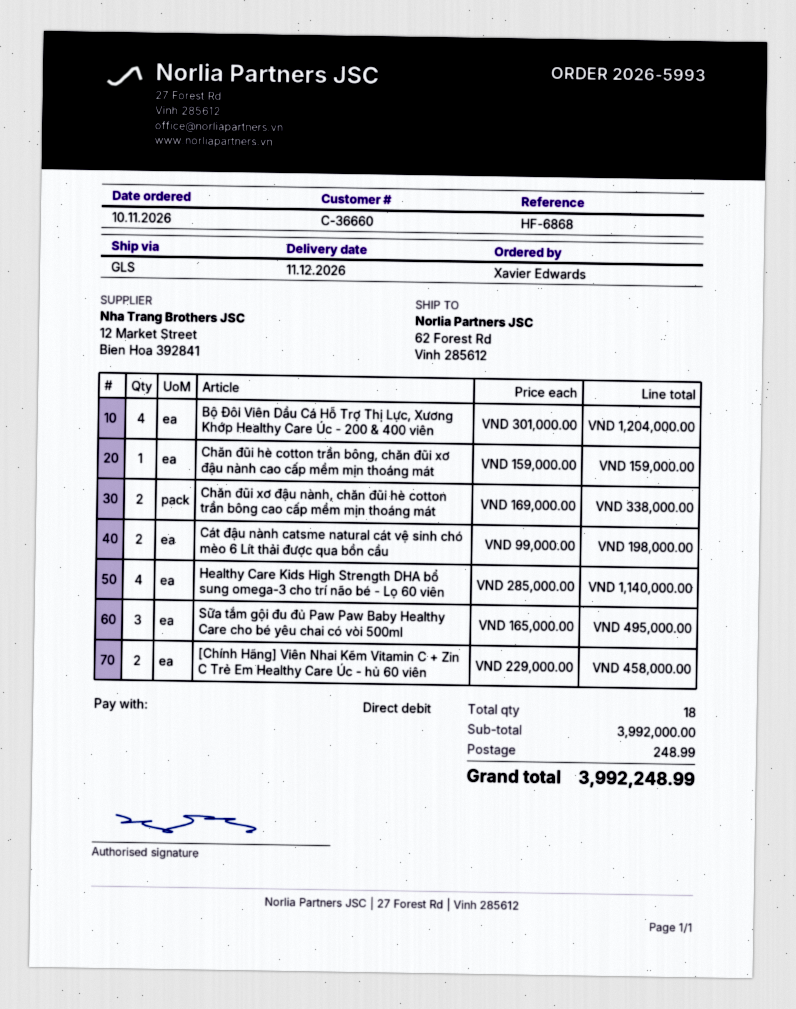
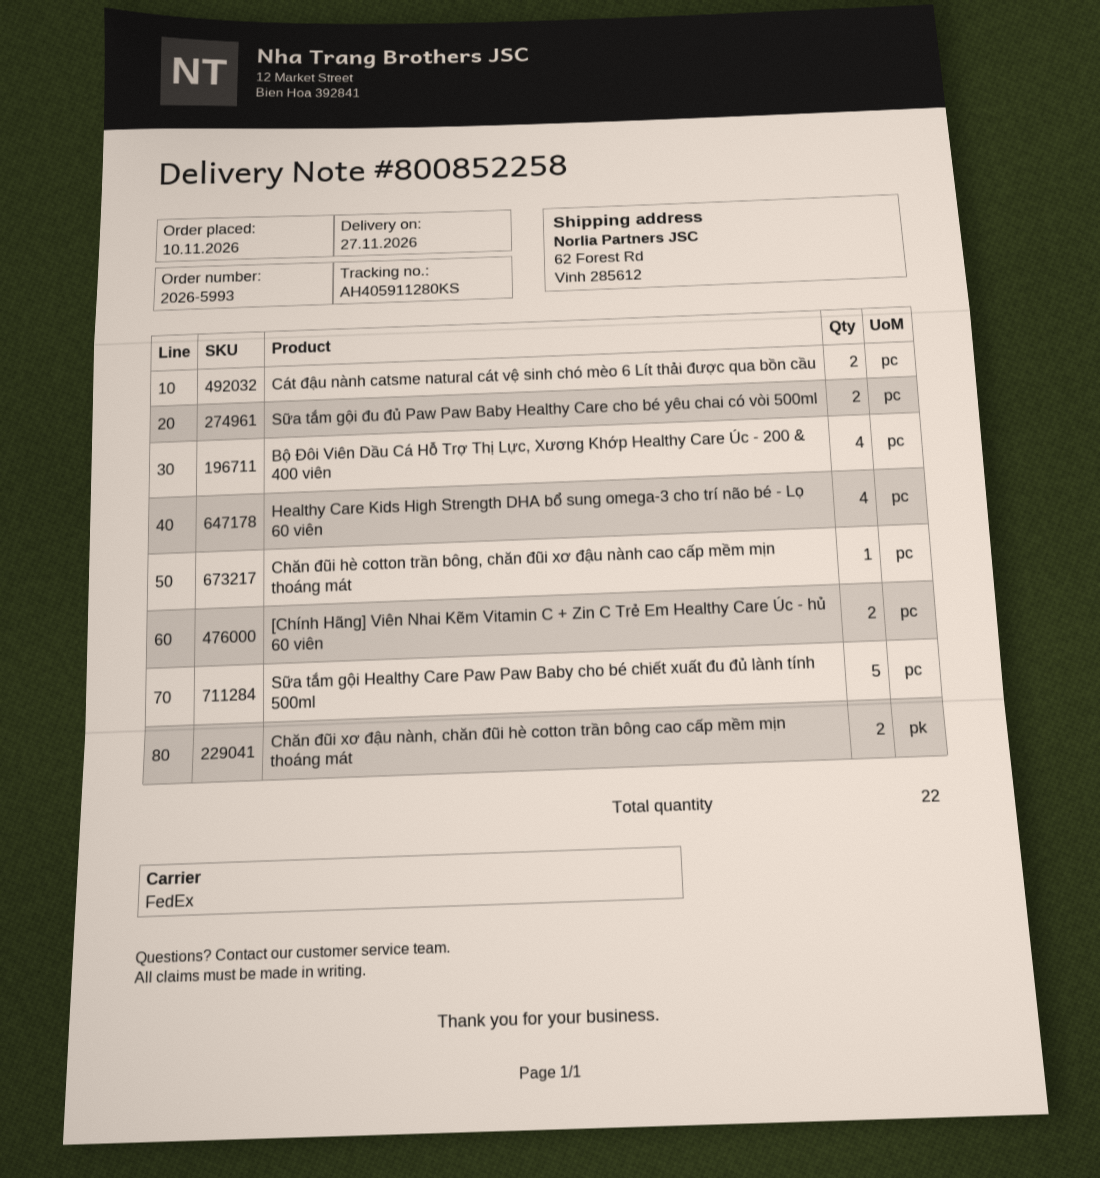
delivery date: 2026-12-11 -> 2026-11-27
shipping method: GLS -> FedEx
Sữa tắm gội đu đủ Paw Paw Baby Healthy Care cho bé yêu chai có vòi 500ml: 3 -> 2
Sữa tắm gội Healthy Care Paw Paw Baby cho bé chiết xuất đu đủ lành tính 500ml: none -> 5
total quantity: 18 -> 22

